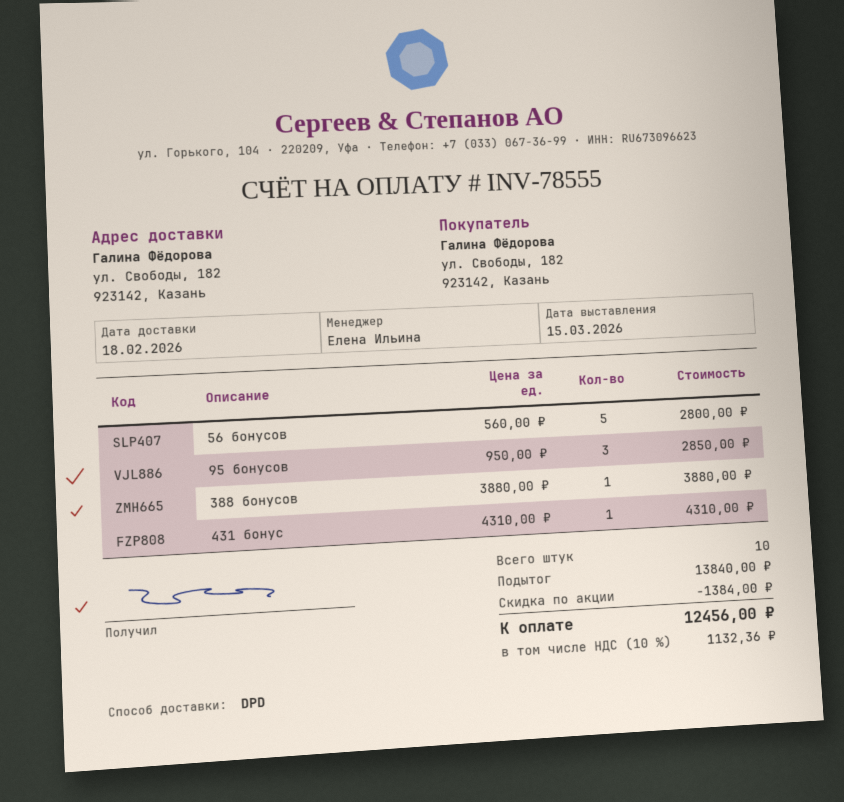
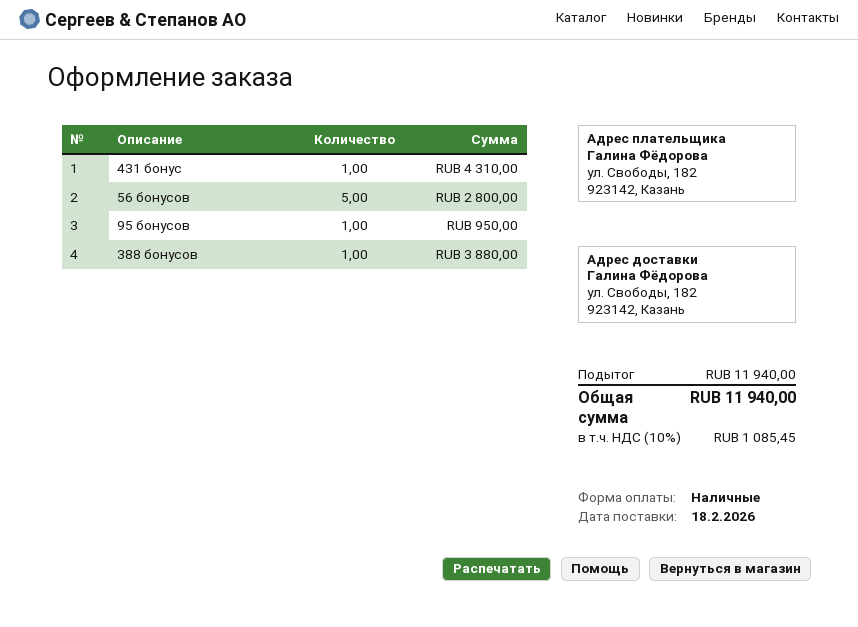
95 бонусов: 3 for 2850.00 -> 1 for 950.00
subtotal: 13840.00 -> 11940.00
discount: 1384.00 -> none
tax: 10% = 1132.36 -> 10% = 1085.45
total: 12456.00 -> 11940.00

